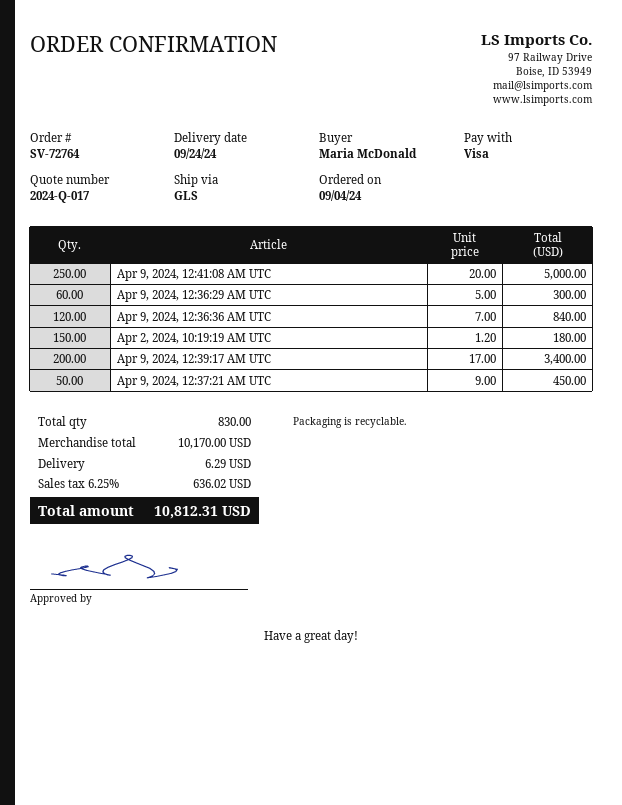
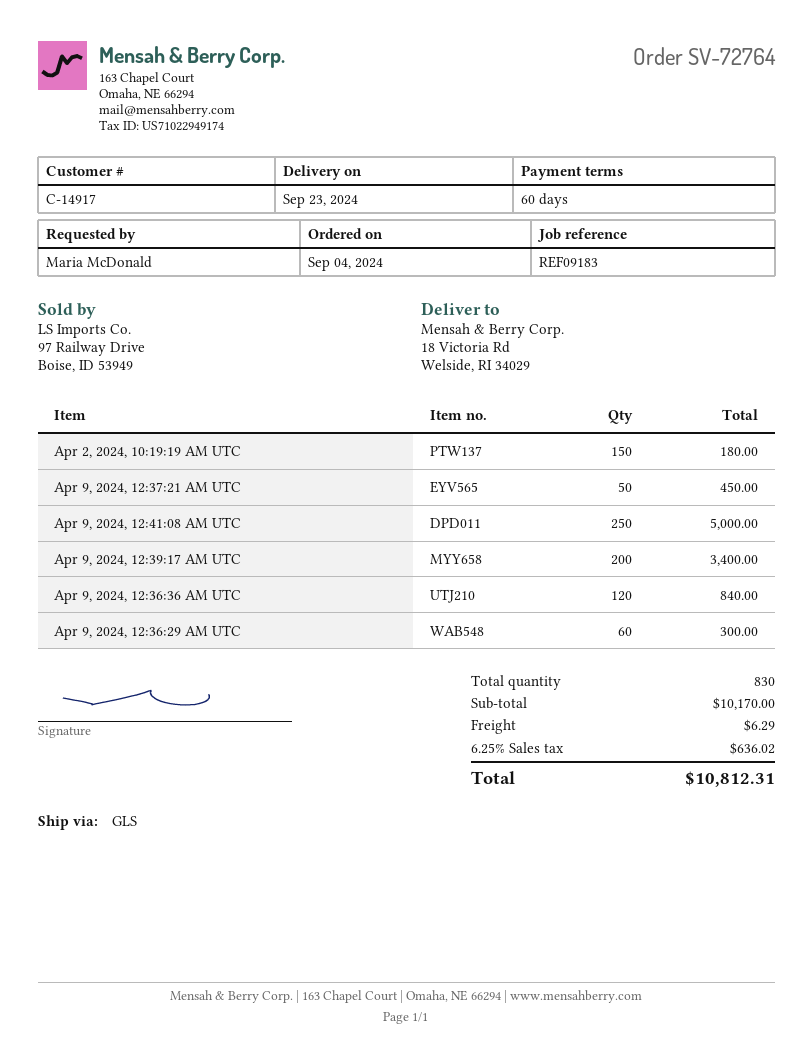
delivery date: 2024-09-24 -> 2024-09-23

